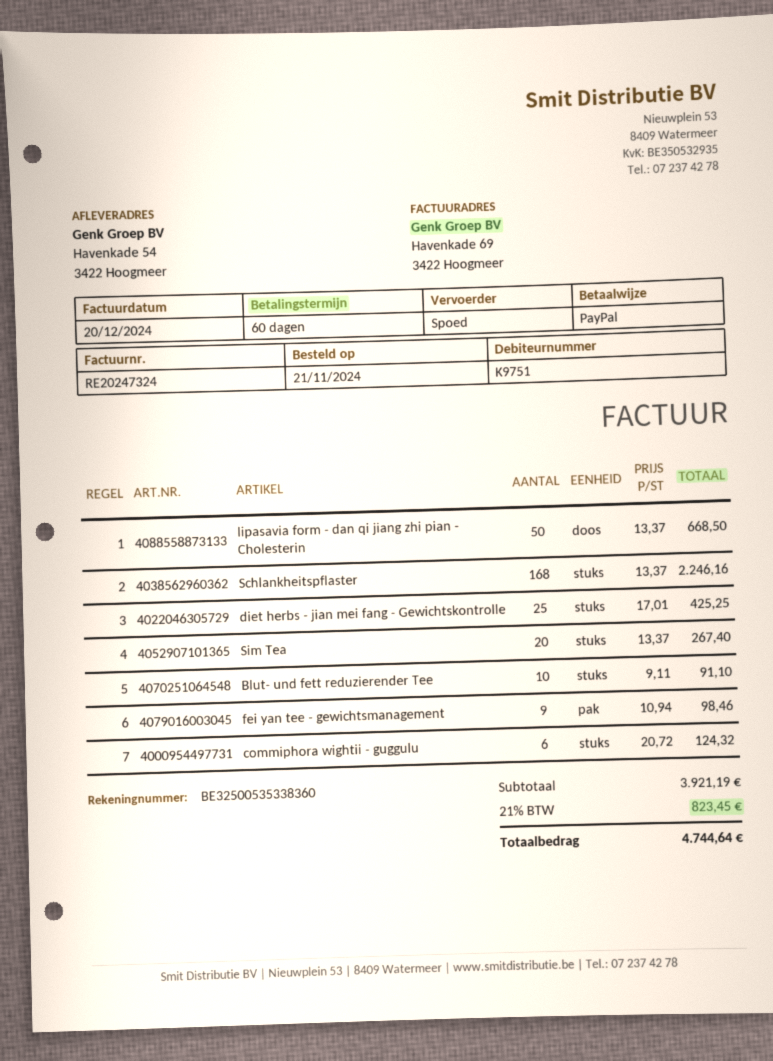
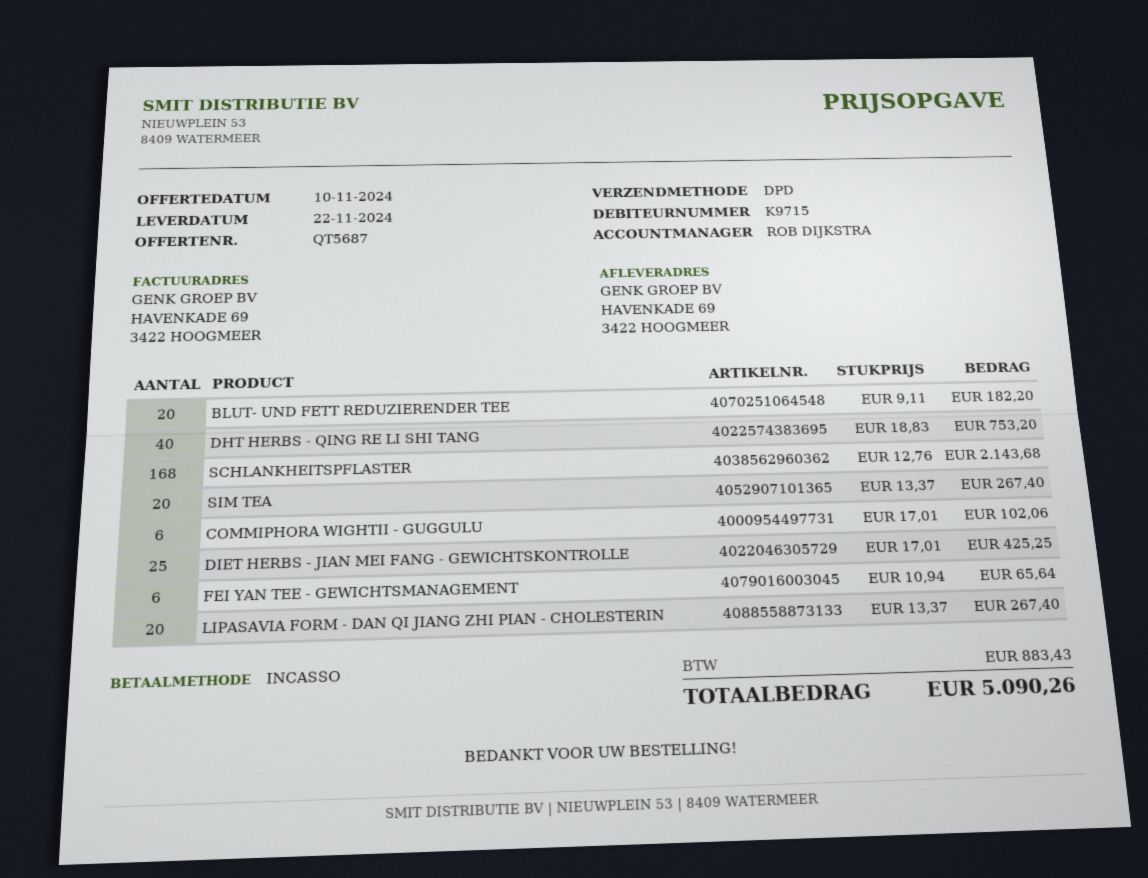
customer number: K9751 -> K9715
payment method: PayPal -> direct debit
shipping method: express -> DPD
ship to: Havenkade 54, 3422 Hoogmeer -> HAVENKADE 69, 3422 HOOGMEER
lipasavia form - dan qi jiang zhi pian - Cholesterin: 50 x 13.37 = 668.50 -> 20 x 13.37 = 267.40
Schlankheitspflaster: 168 x 13.37 = 2246.16 -> 168 x 12.76 = 2143.68
Blut- und fett reduzierender Tee: 10 x 9.11 = 91.10 -> 20 x 9.11 = 182.20
fei yan tee - gewichtsmanagement: 9 x 10.94 = 98.46 -> 6 x 10.94 = 65.64
commiphora wightii - guggulu: 6 x 20.72 = 124.32 -> 6 x 17.01 = 102.06
DHT HERBS - QING RE LI SHI TANG: none -> 40 x 18.83 = 753.20
tax: 823.45 -> 883.43
total: 4744.64 -> 5090.26

